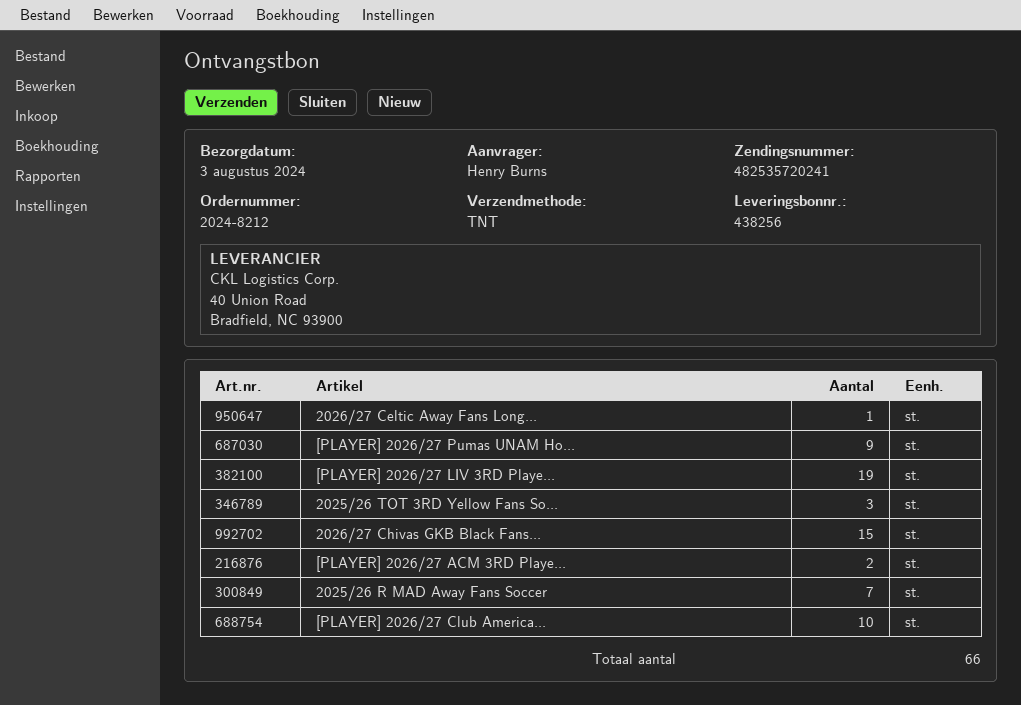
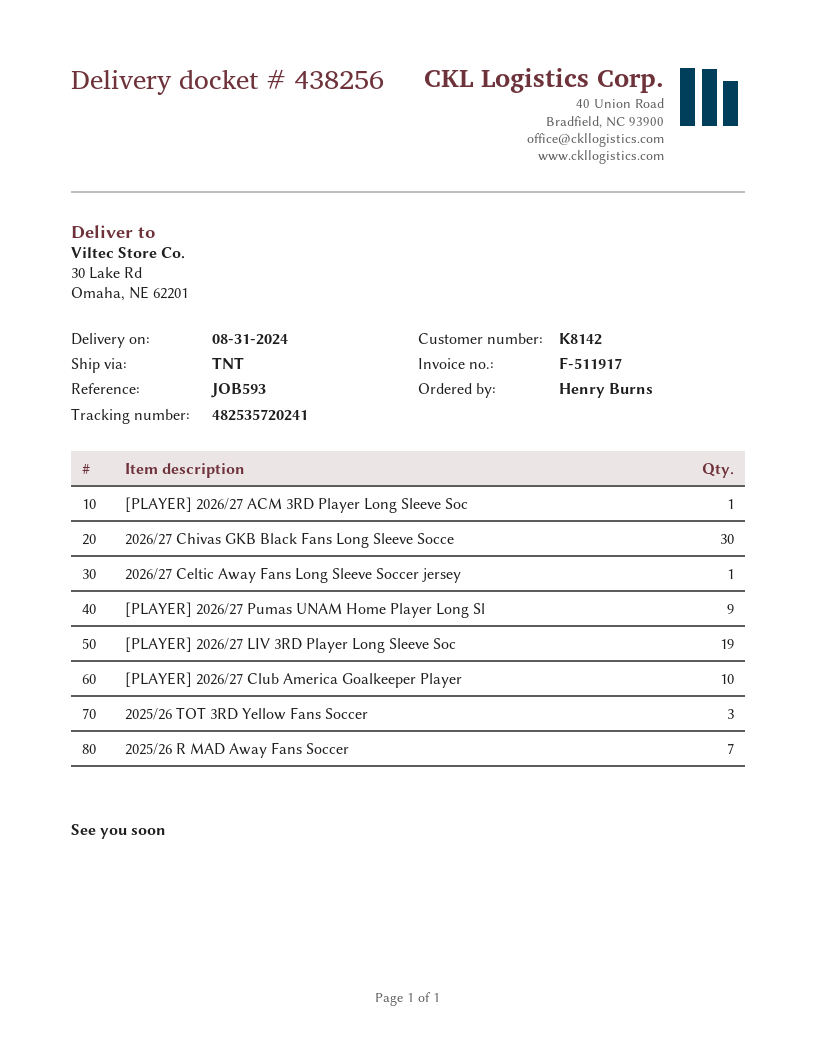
delivery date: 2024-08-03 -> 2024-08-31
2026/27 Chivas GKB Black Fans...: 15 -> 30
[PLAYER] 2026/27 ACM 3RD Playe...: 2 -> 1

